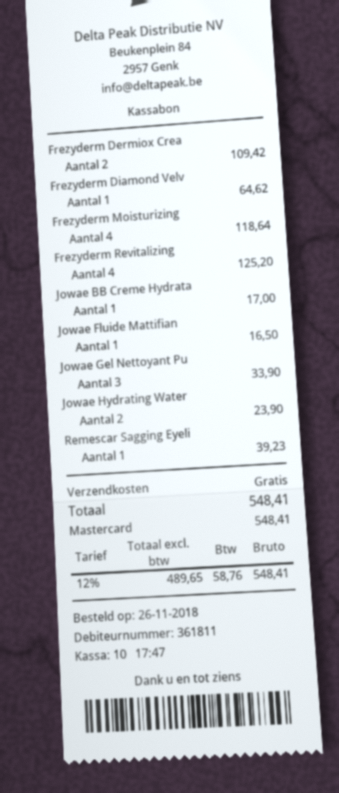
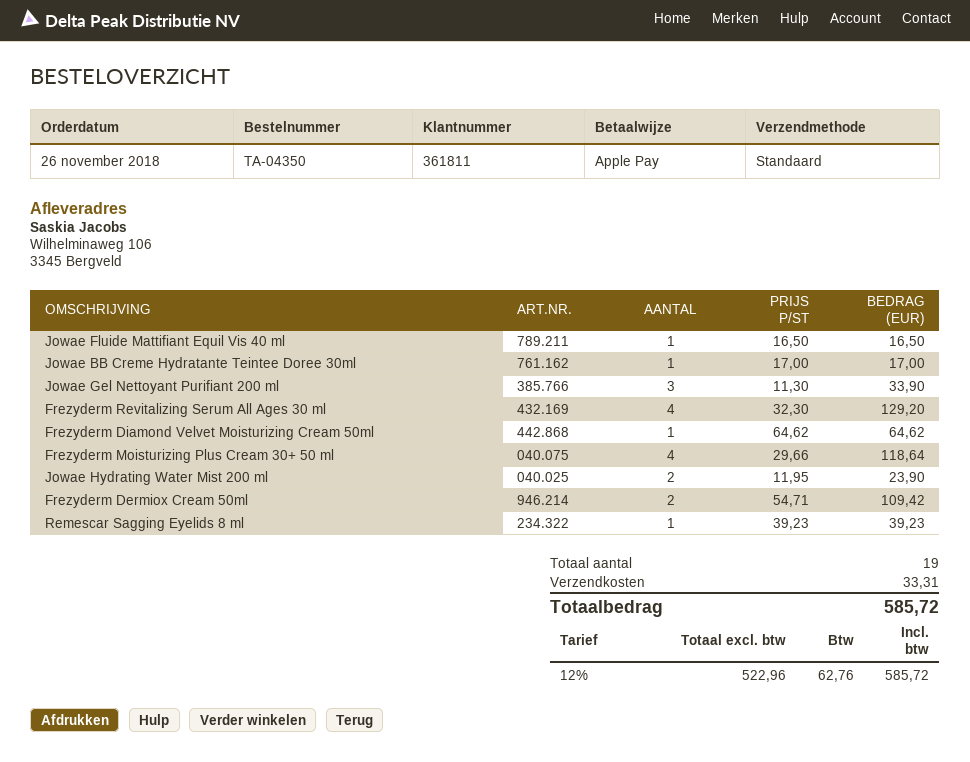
payment method: Mastercard -> Apple Pay
Frezyderm Revitalizing: 4 for 125.20 -> 4 for 129.20
shipping: 0.00 -> 33.31
net: 489.65 -> 522.96
tax: 12% = 58.76 -> 12% = 62.76
total: 548.41 -> 585.72

